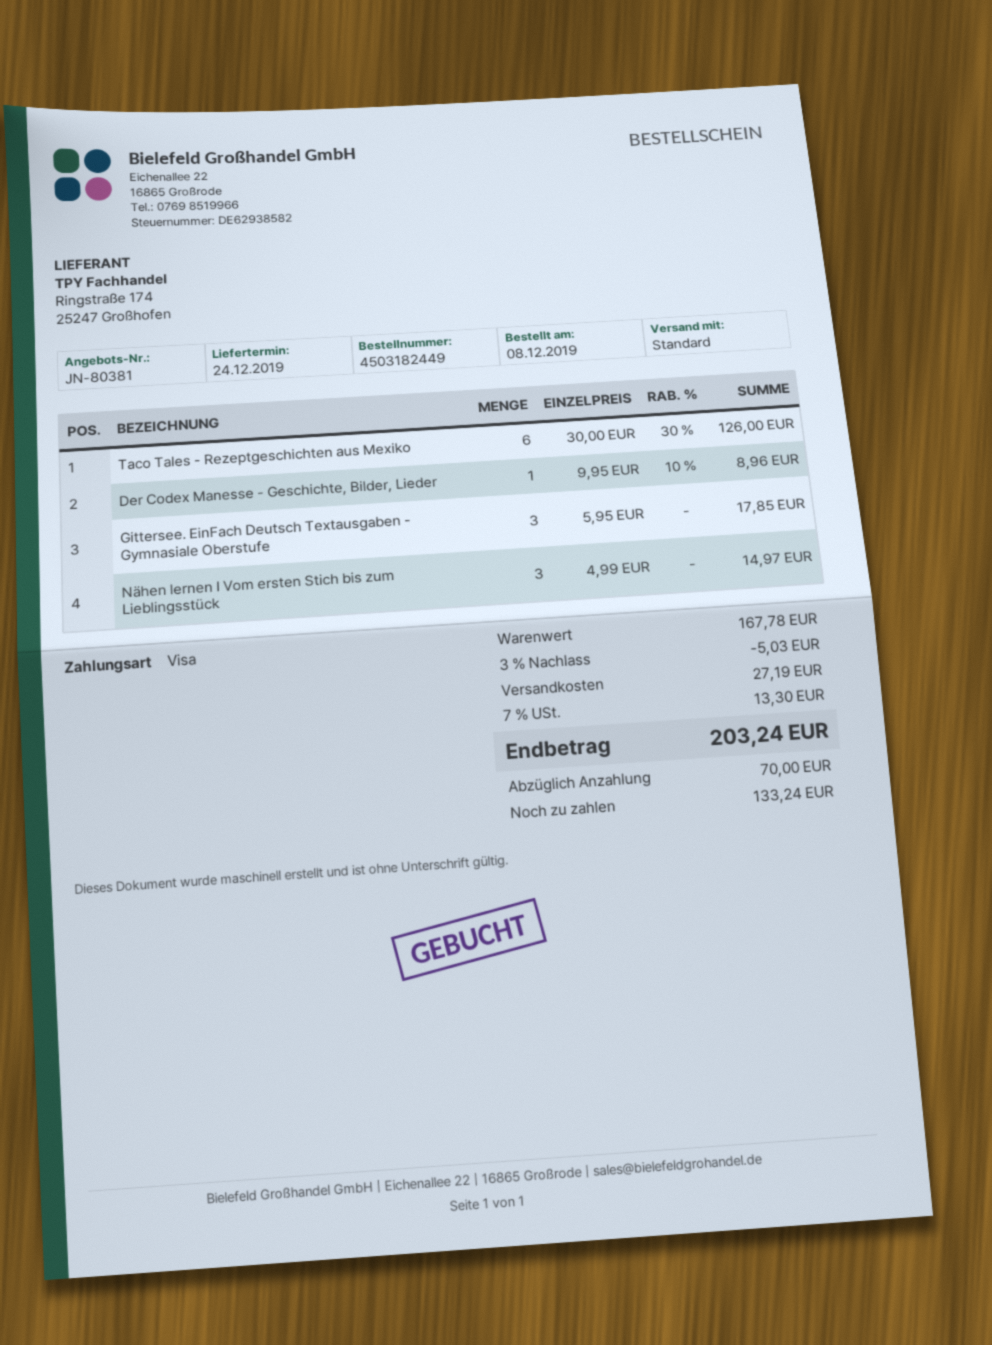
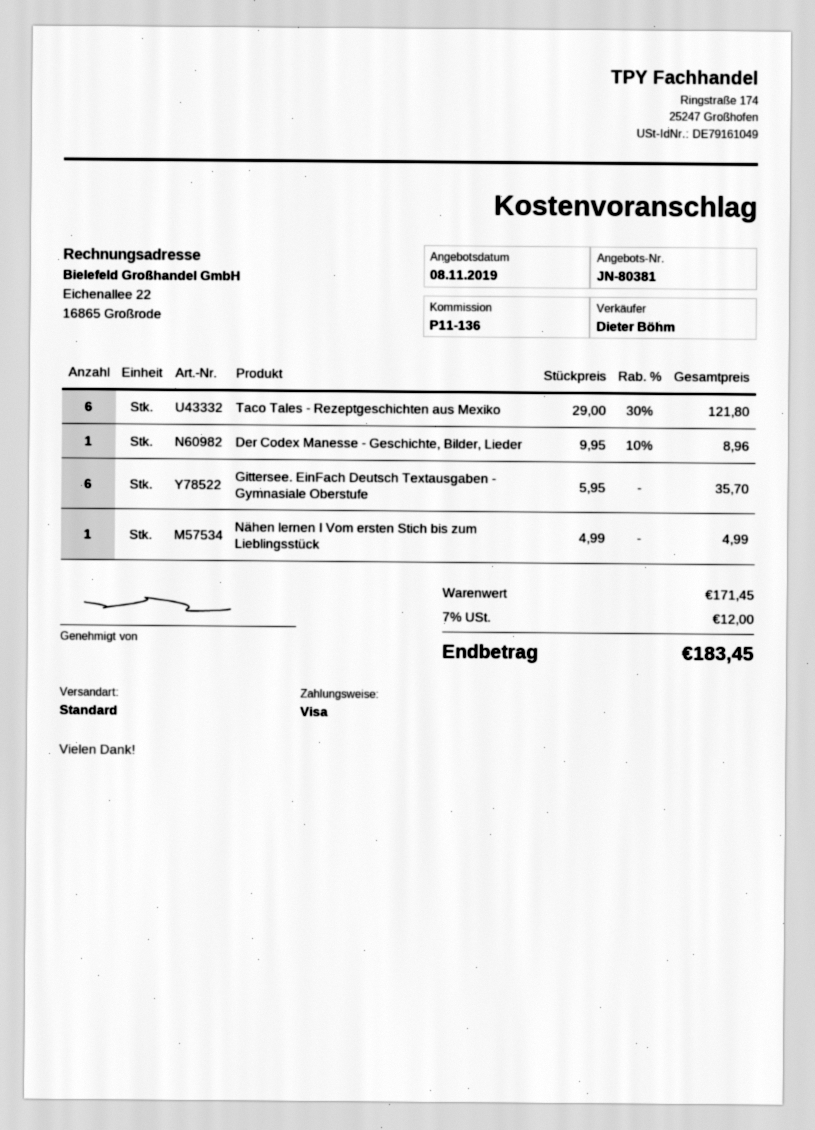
Taco Tales - Rezeptgeschichten aus Mexiko: 6 x 30.00 - 30% = 126.00 -> 6 x 29.00 - 30% = 121.80
Gittersee. EinFach Deutsch Textausgaben - Gymnasiale Oberstufe: 3 x 5.95 = 17.85 -> 6 x 5.95 = 35.70
Nähen lernen I Vom ersten Stich bis zum Lieblingsstück: 3 x 4.99 = 14.97 -> 1 x 4.99 = 4.99
subtotal: 167.78 -> 171.45
discount: 3% = 5.03 -> none
shipping: 27.19 -> none
tax: 7% = 13.30 -> 7% = 12.00
total: 203.24 -> 183.45

